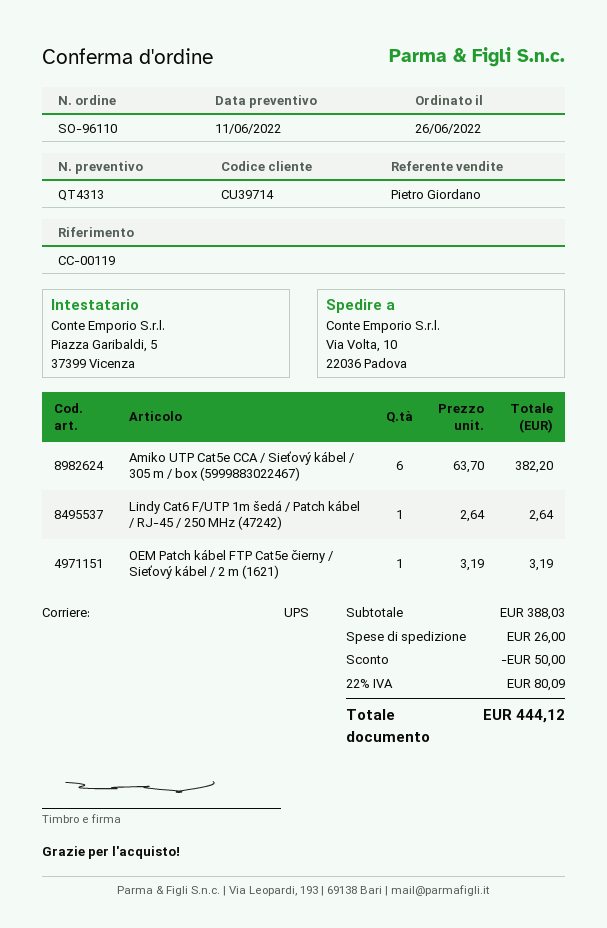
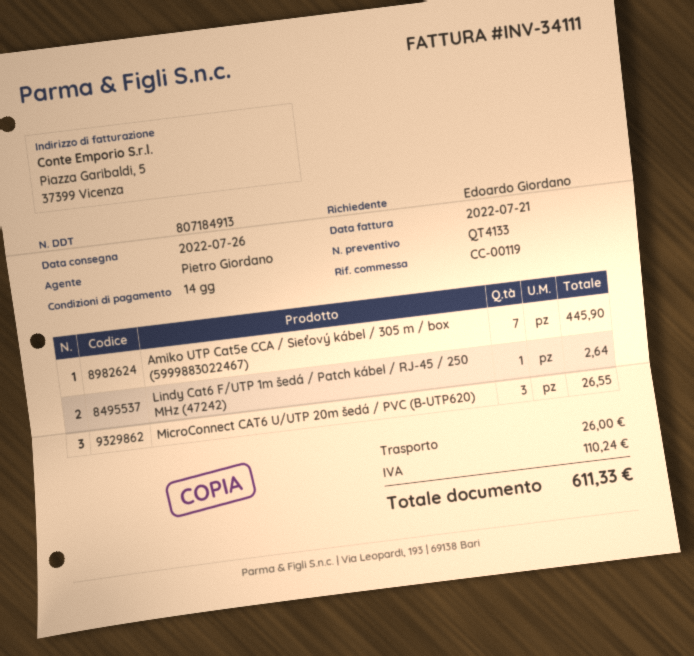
quote number: QT4313 -> QT4133
Amiko UTP Cat5e CCA / Sieťový kábel / 305 m / box (5999883022467): 6 for 382.20 -> 7 for 445.90
OEM Patch kábel FTP Cat5e čierny / Sieťový kábel / 2 m (1621): 1 for 3.19 -> none
MicroConnect CAT6 U/UTP 20m šedá / PVC (B-UTP620): none -> 3 for 26.55
discount: 50.00 -> none
tax: 80.09 -> 110.24
total: 444.12 -> 611.33

